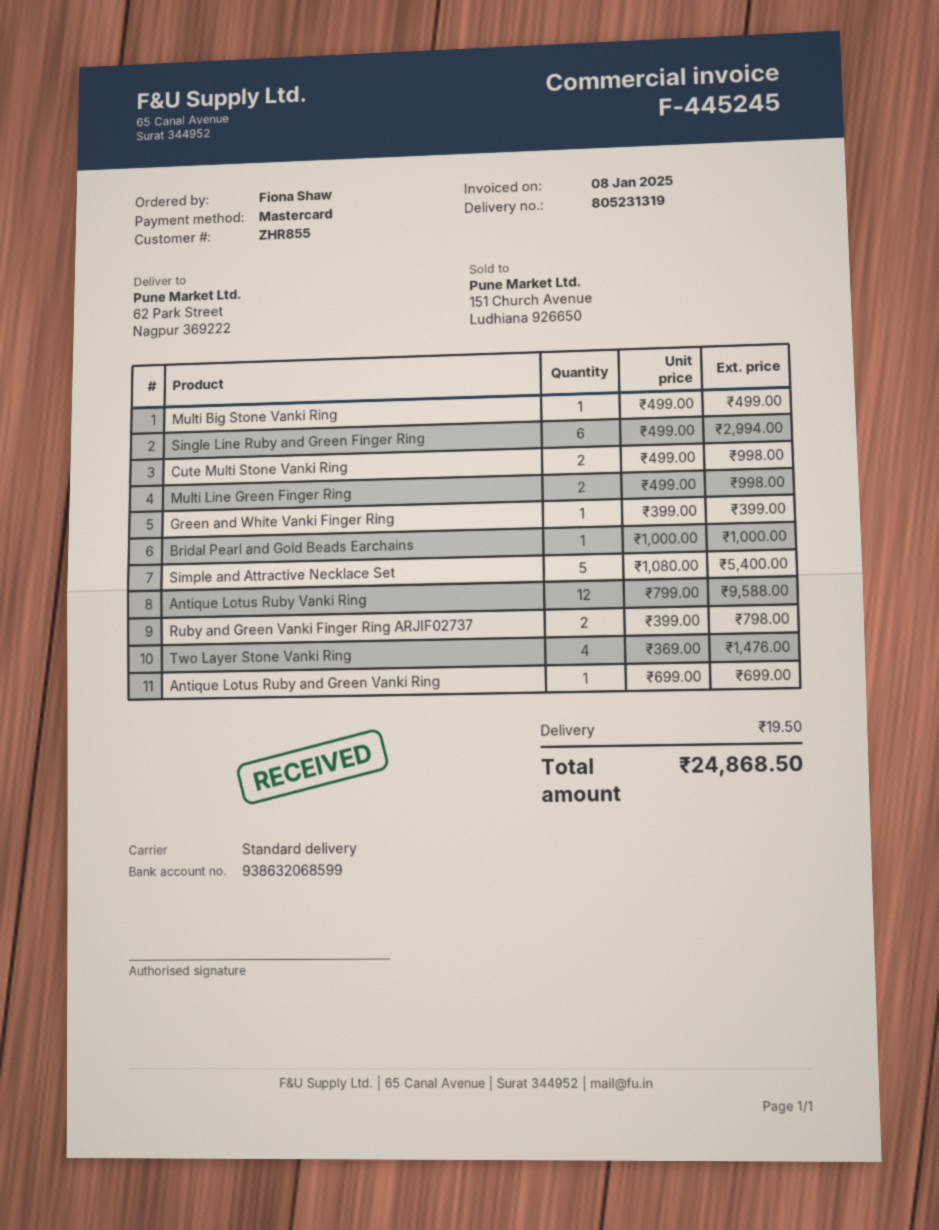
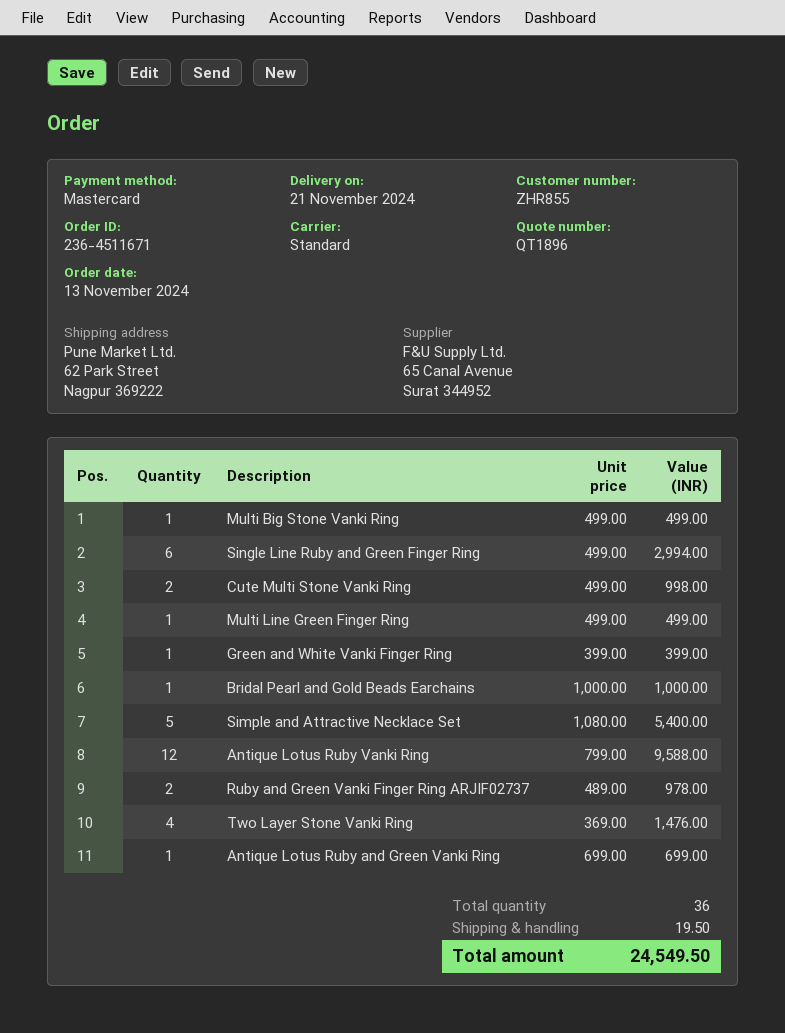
Multi Line Green Finger Ring: 2 x 499.00 = 998.00 -> 1 x 499.00 = 499.00
Ruby and Green Vanki Finger Ring ARJIF02737: 2 x 399.00 = 798.00 -> 2 x 489.00 = 978.00
total: 24868.50 -> 24549.50

